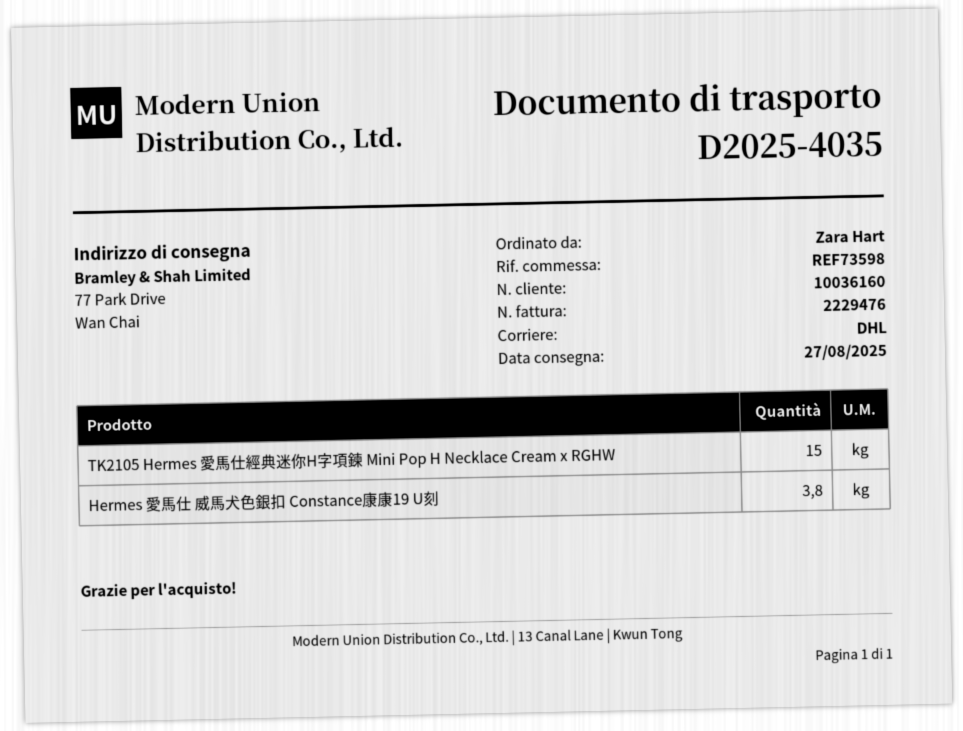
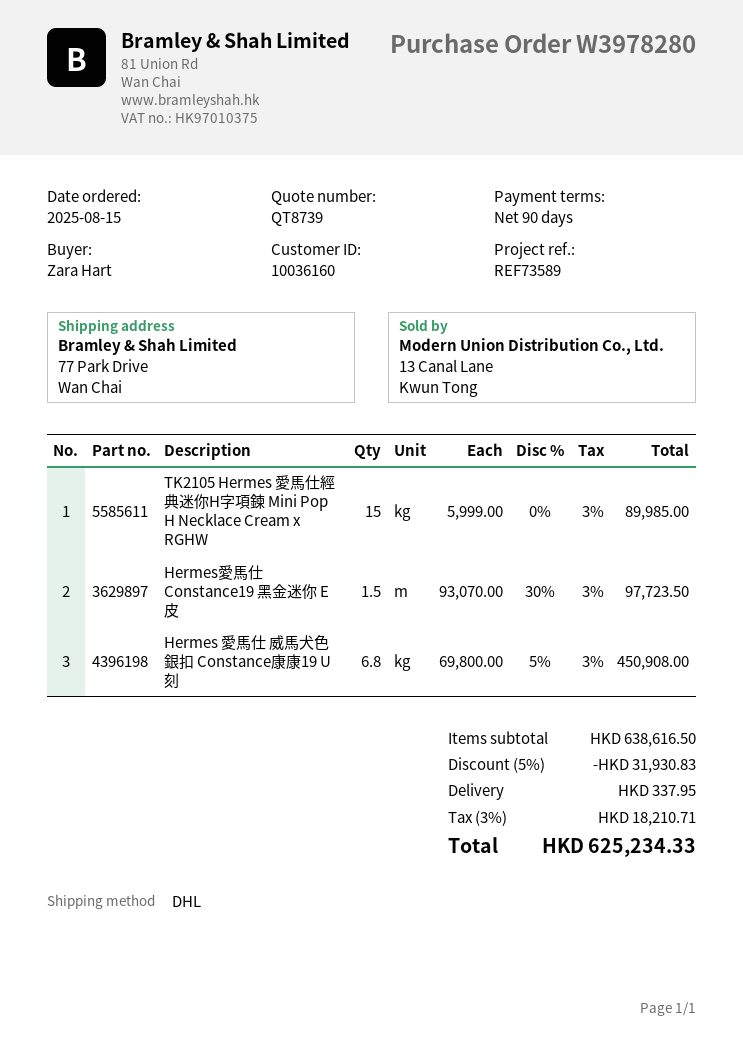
reference: REF73598 -> REF73589
Hermes 愛馬仕 威馬犬色銀扣 Constance康康19 U刻: 3.8 -> 6.8
Hermes愛馬仕 Constance19 黑金迷你 E皮: none -> 1.5

